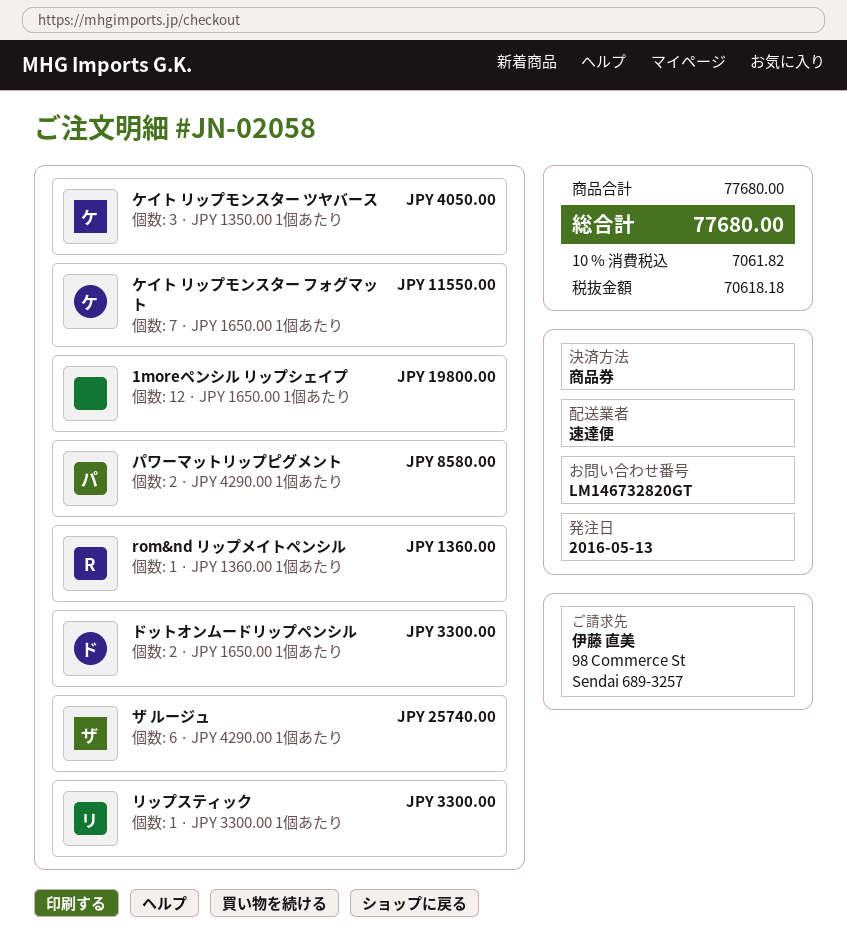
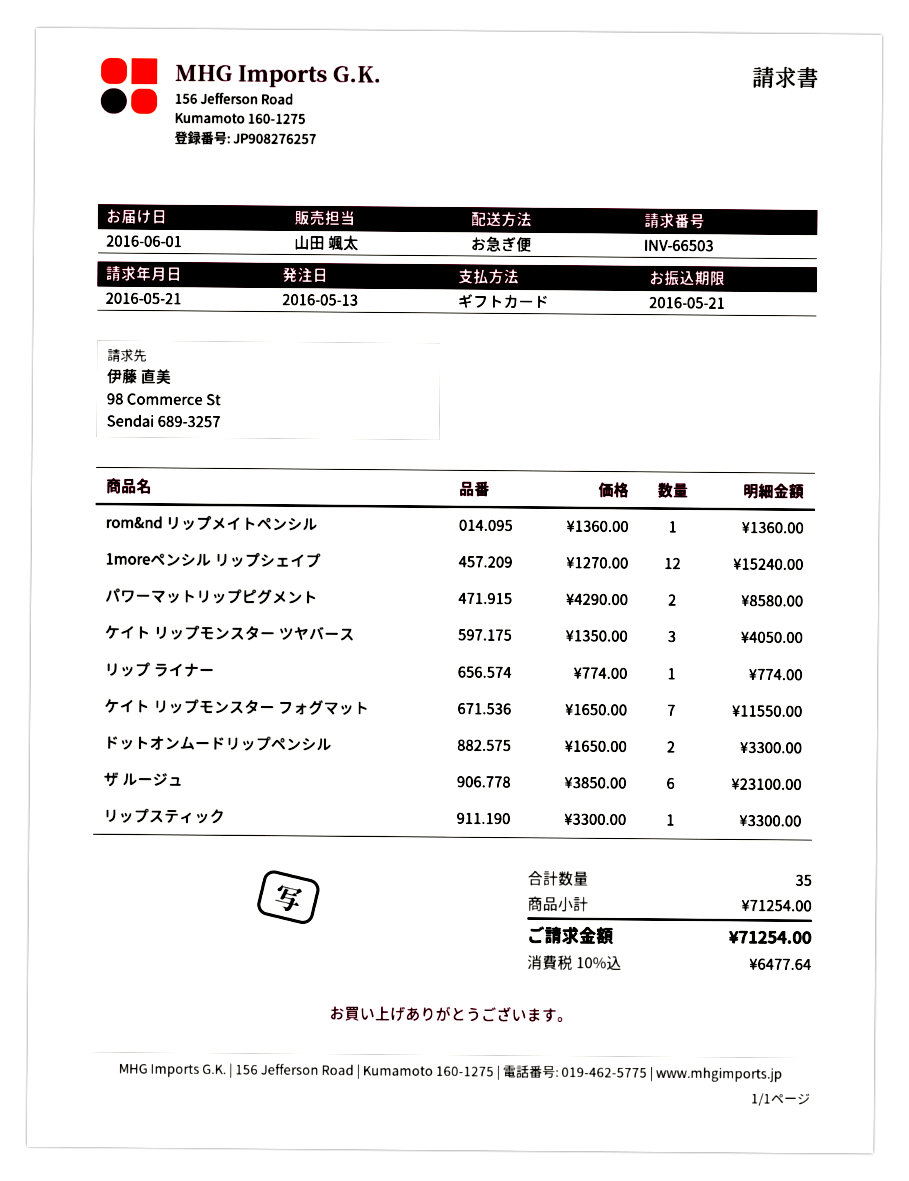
1moreペンシル リップシェイプ: 12 x 1650.00 = 19800.00 -> 12 x 1270.00 = 15240.00
ザ ルージュ: 6 x 4290.00 = 25740.00 -> 6 x 3850.00 = 23100.00
リップ ライナー: none -> 1 x 774.00 = 774.00
subtotal: 77680.00 -> 71254.00
tax: 10% = 7061.82 -> 10% = 6477.64
total: 77680.00 -> 71254.00

